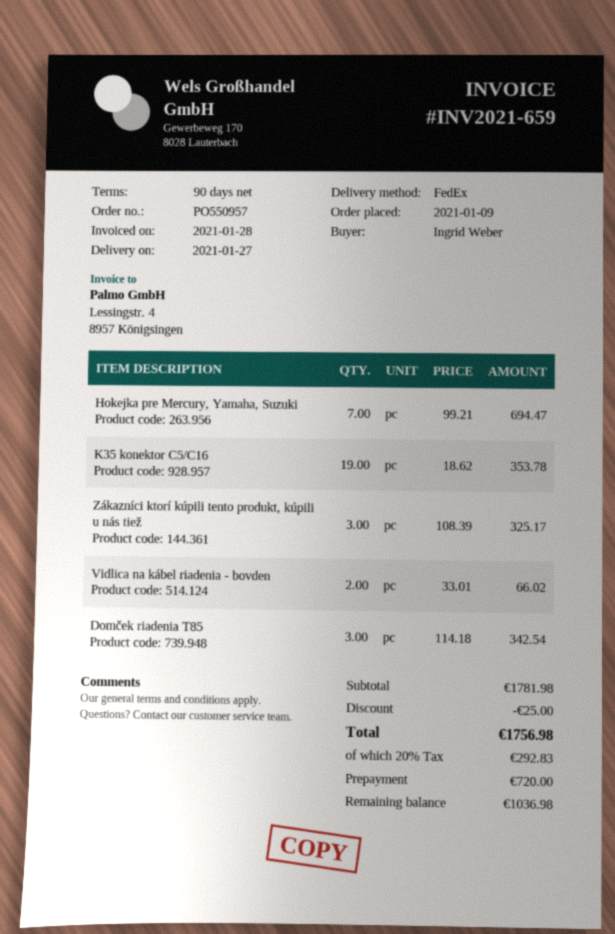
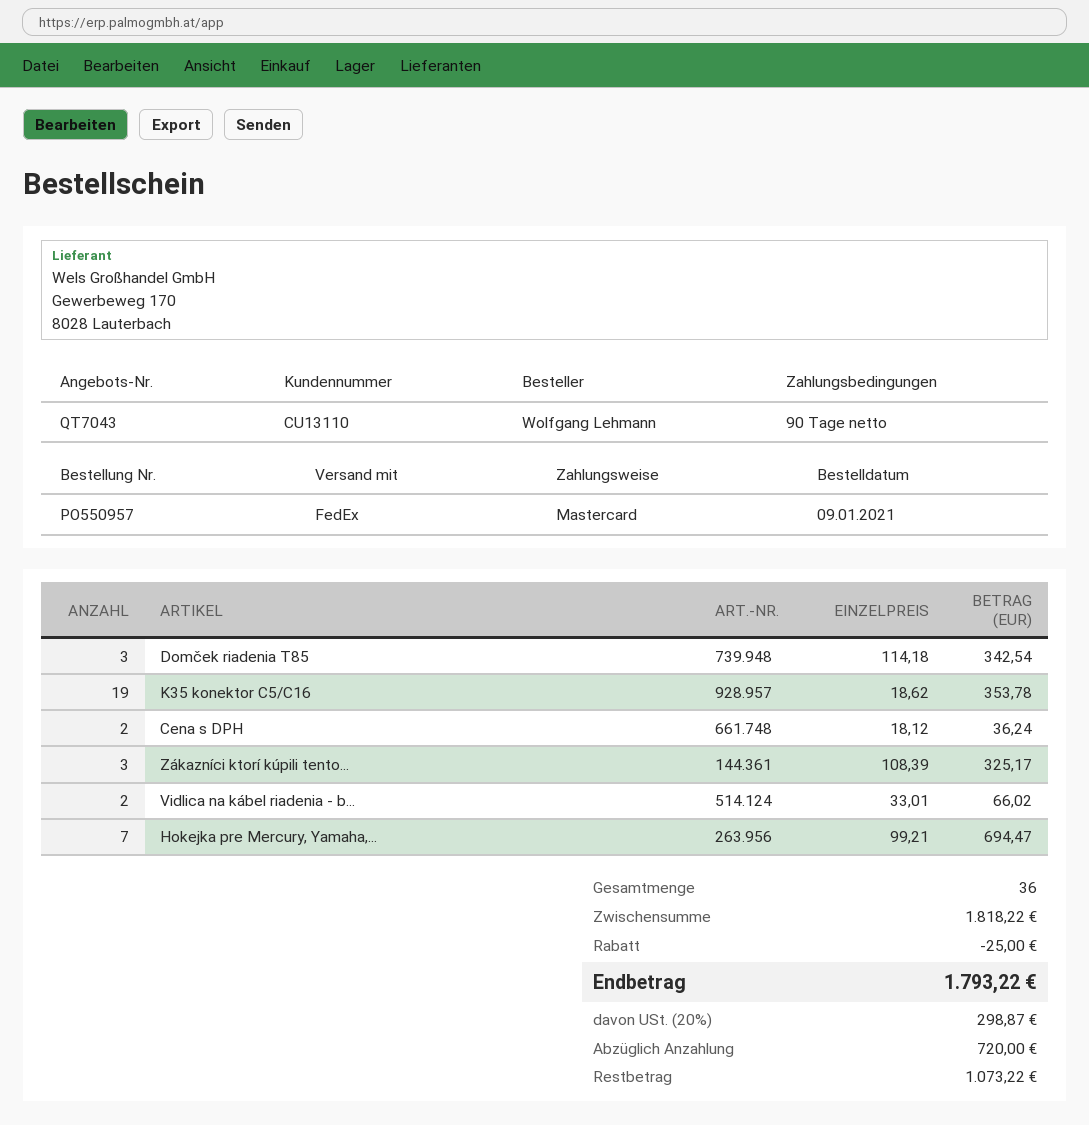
ordered by: Ingrid Weber -> Wolfgang Lehmann
Cena s DPH: none -> 2 x 18.12 = 36.24
subtotal: 1781.98 -> 1818.22
tax: 20% = 292.83 -> 20% = 298.87
total: 1756.98 -> 1793.22
balance: 1036.98 -> 1073.22

